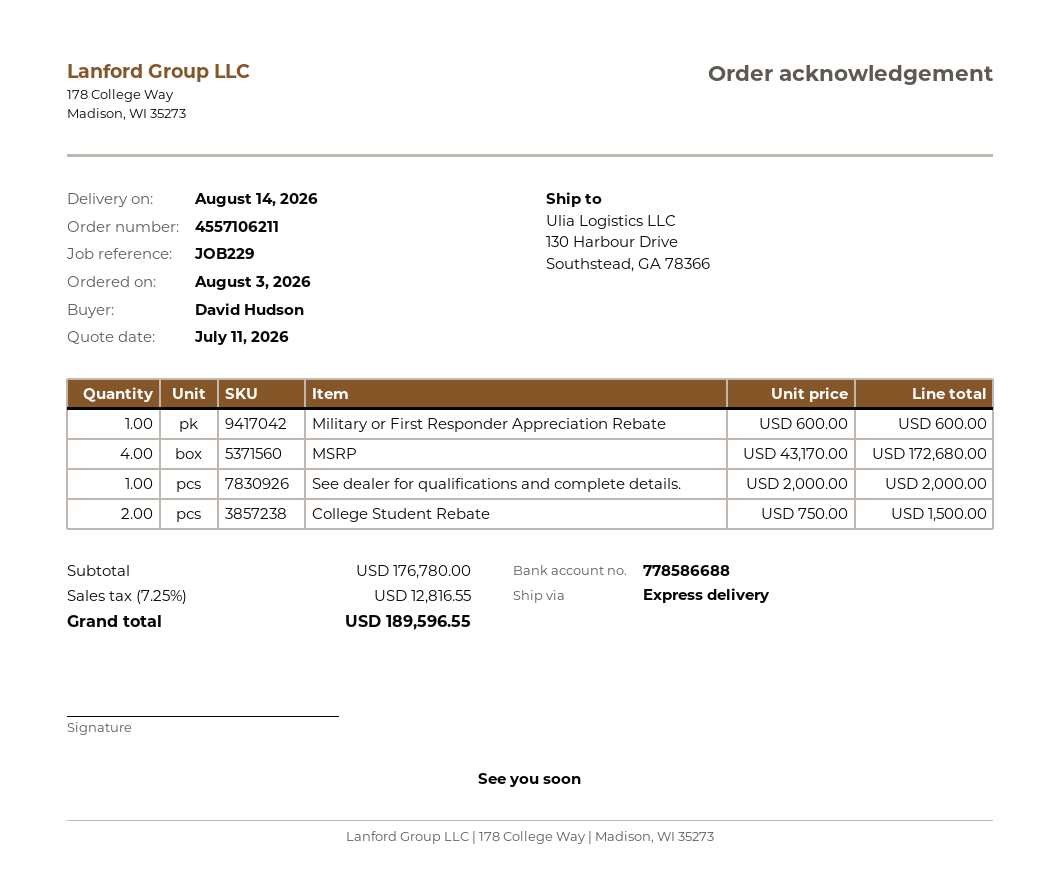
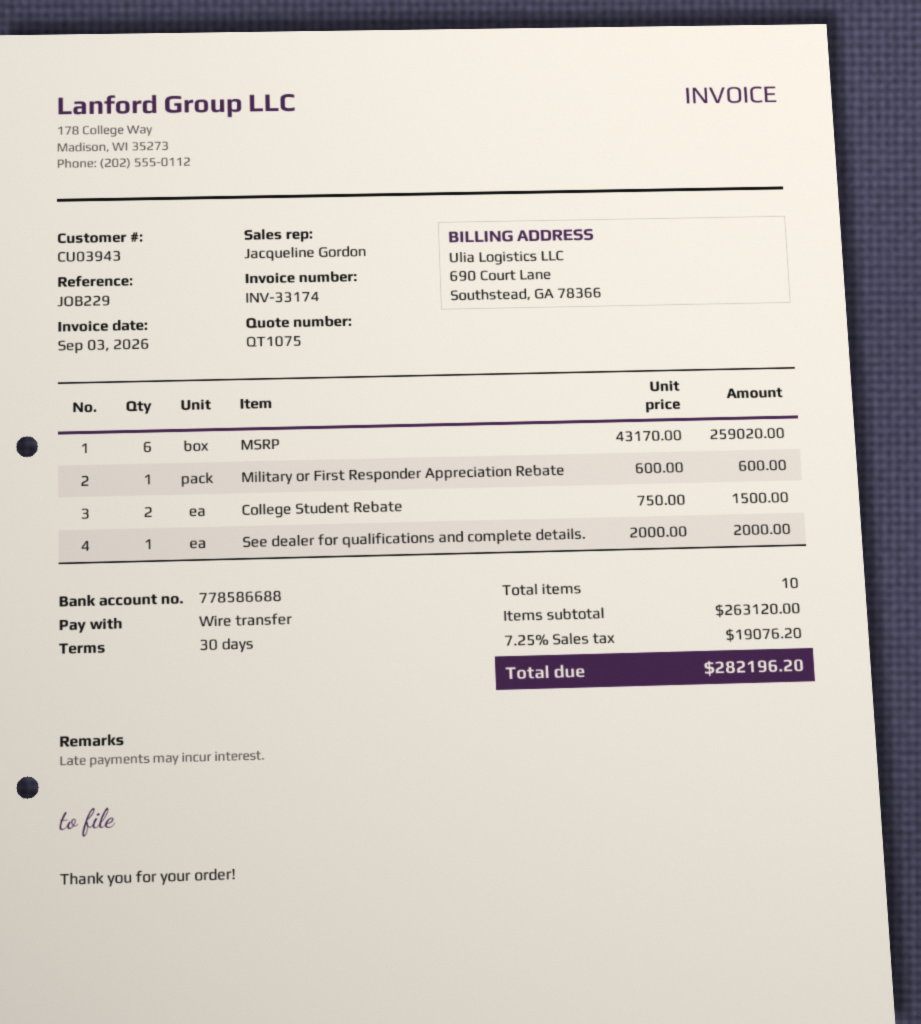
MSRP: 4 x 43170.00 = 172680.00 -> 6 x 43170.00 = 259020.00
subtotal: 176780.00 -> 263120.00
tax: 7.25% = 12816.55 -> 7.25% = 19076.20
total: 189596.55 -> 282196.20

